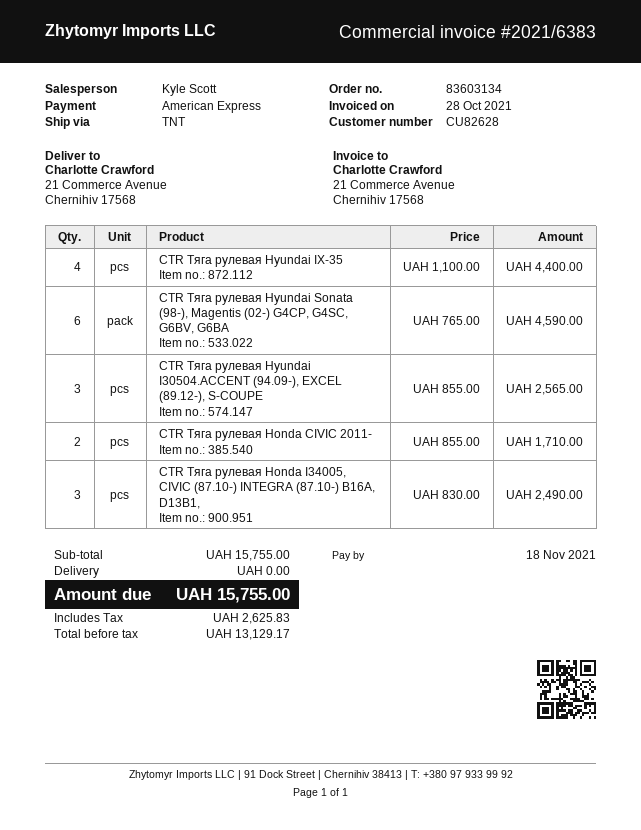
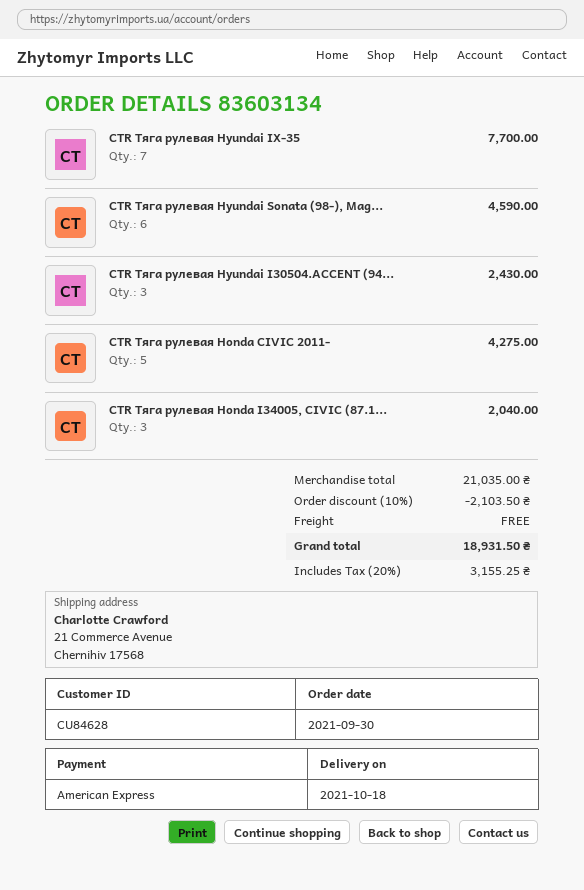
customer number: CU82628 -> CU84628
CTR Тяга рулевая Hyundai IX-35: 4 for 4400.00 -> 7 for 7700.00
CTR Тяга рулевая Hyundai I30504.ACCENT (94.09-), EXCEL (89.12-), S-COUPE: 3 for 2565.00 -> 3 for 2430.00
CTR Тяга рулевая Honda CIVIC 2011-: 2 for 1710.00 -> 5 for 4275.00
CTR Тяга рулевая Honda I34005, CIVIC (87.10-) INTEGRA (87.10-) B16A, D13B1,: 3 for 2490.00 -> 3 for 2040.00
subtotal: 15755.00 -> 21035.00
discount: none -> 10% = 2103.50
tax: 2625.83 -> 3155.25
total: 15755.00 -> 18931.50

